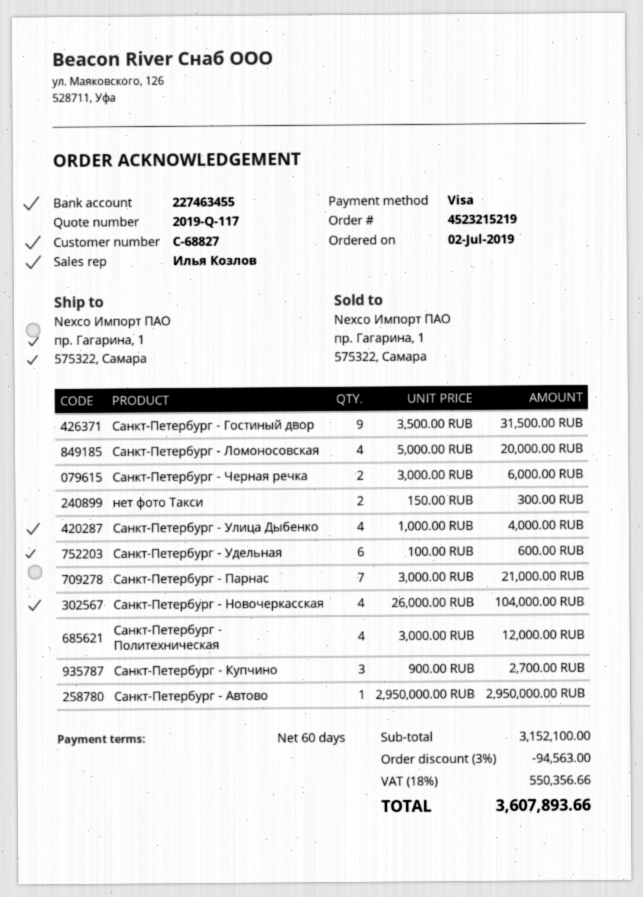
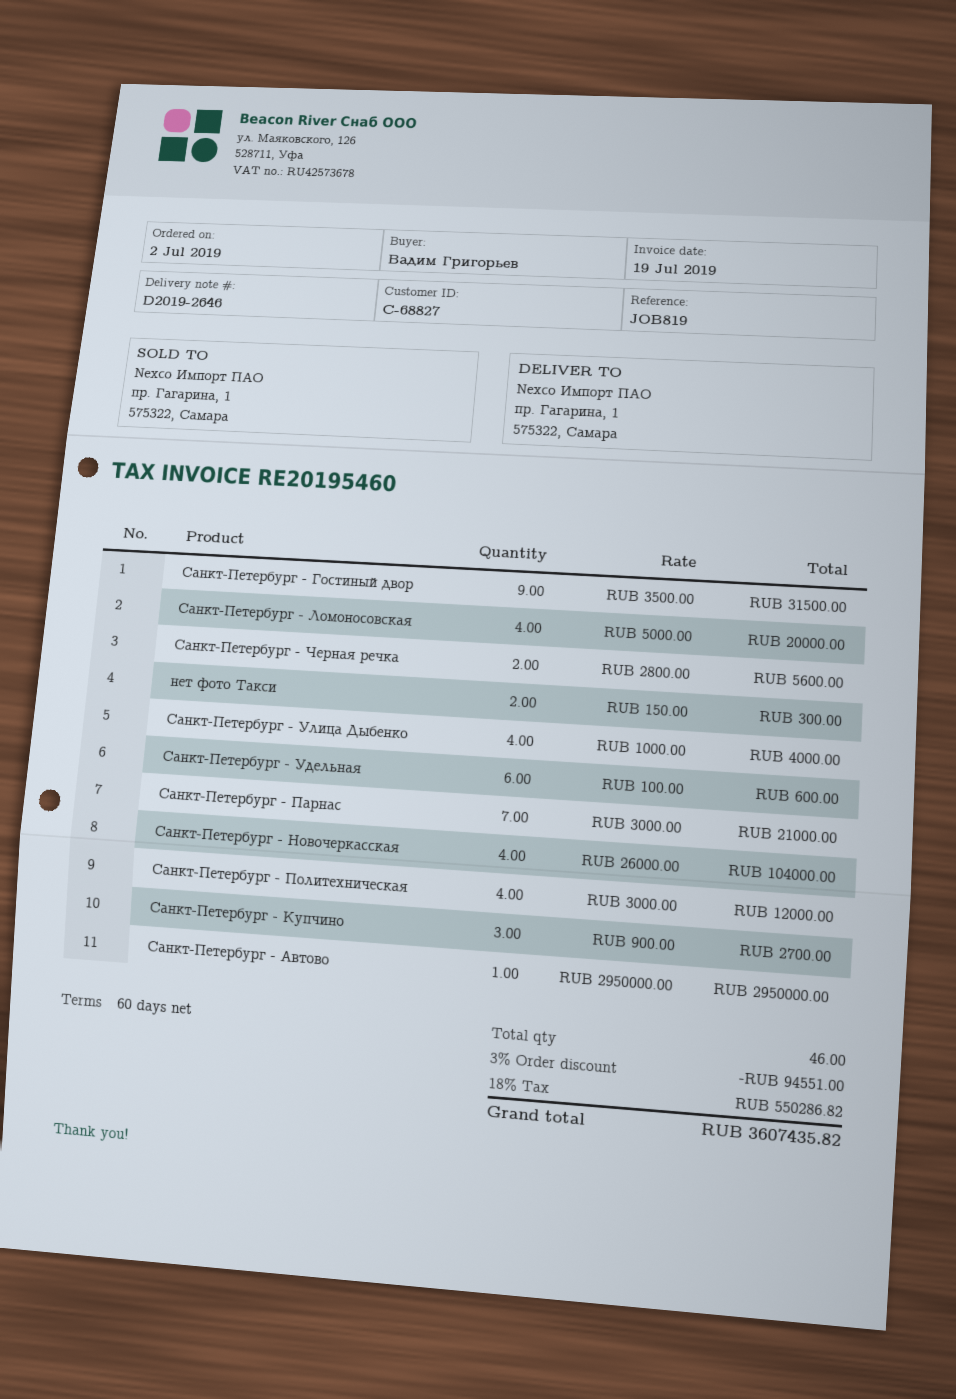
Санкт-Петербург - Черная речка: 2 x 3000.00 = 6000.00 -> 2 x 2800.00 = 5600.00
discount: 3% = 94563.00 -> 3% = 94551.00
tax: 18% = 550356.66 -> 18% = 550286.82
total: 3607893.66 -> 3607435.82

